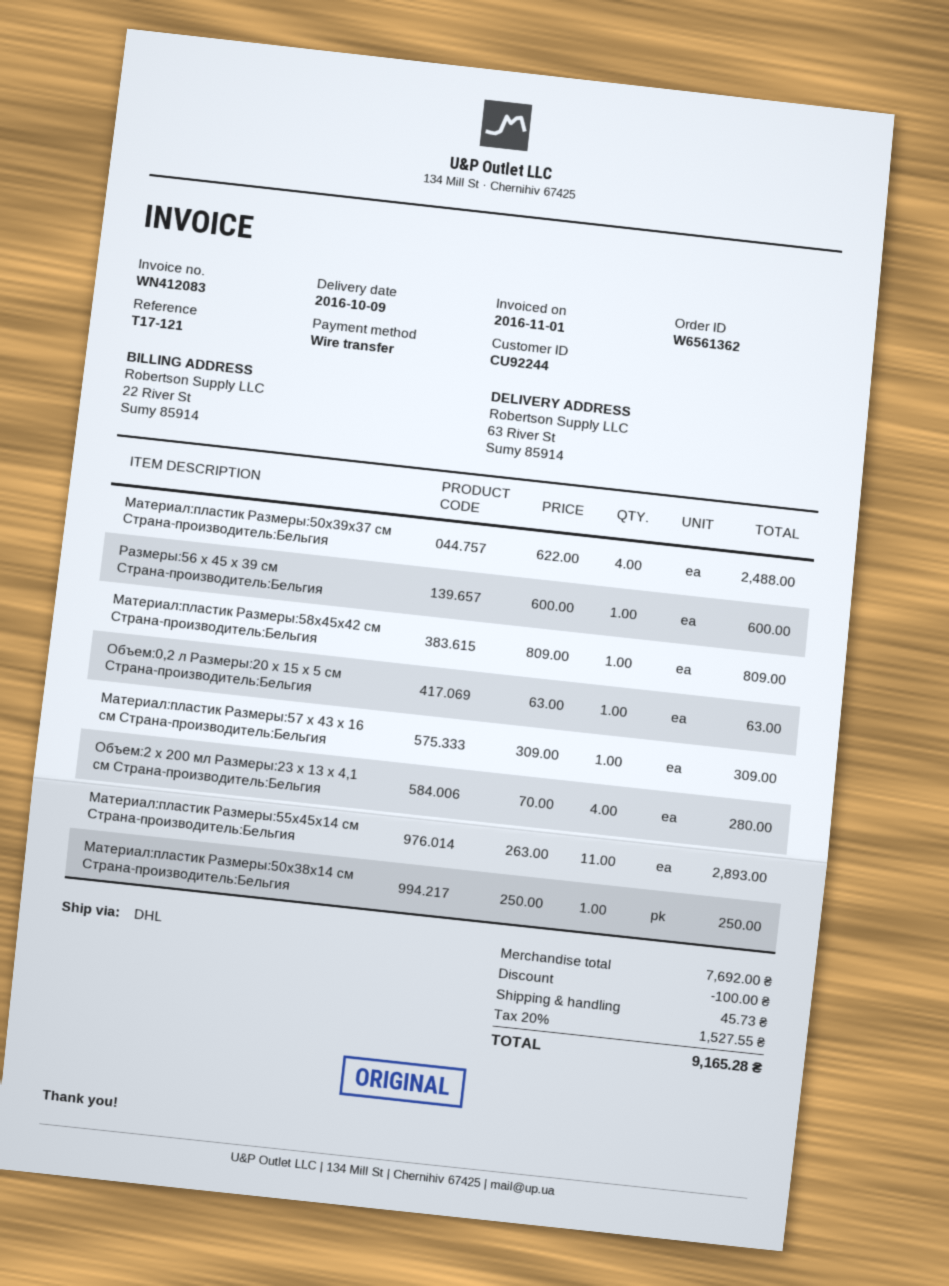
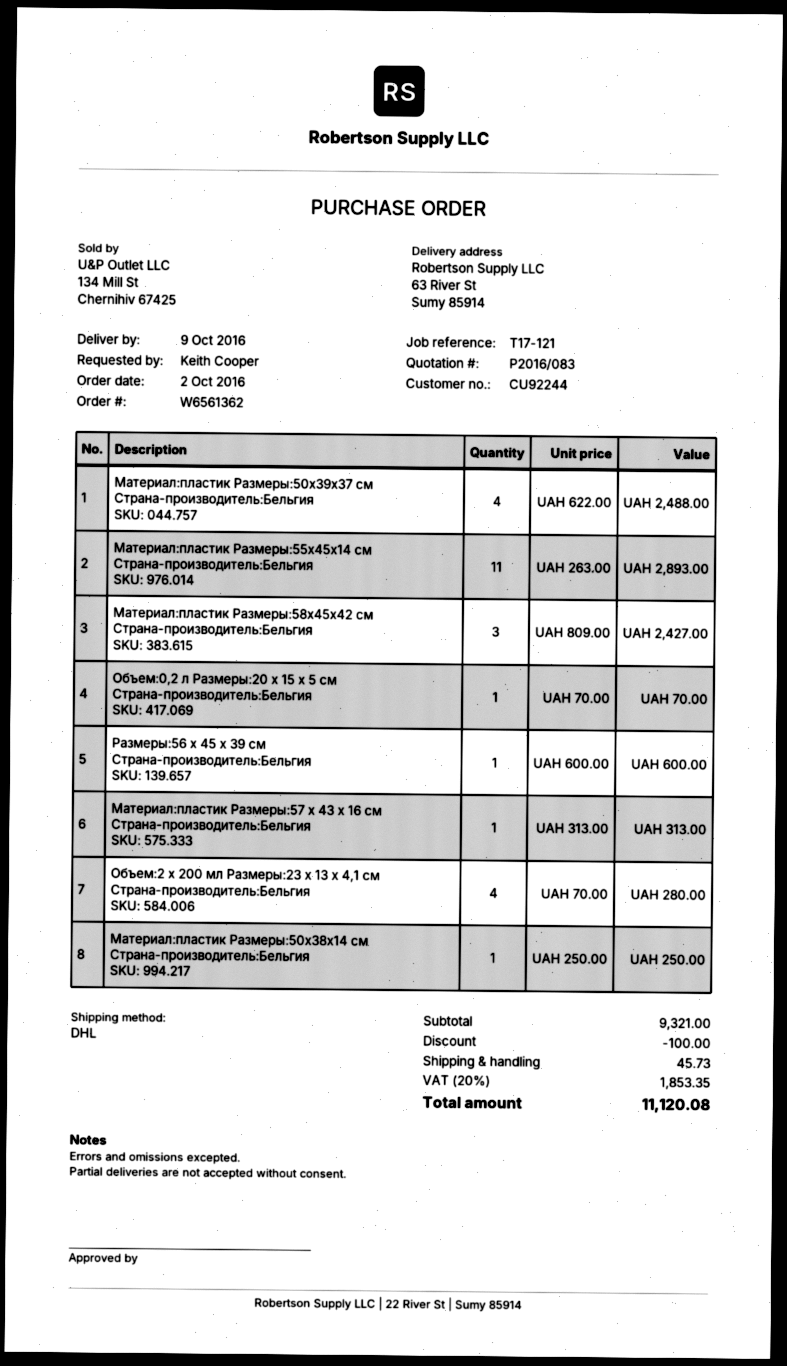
Материал:пластик Размеры:58х45х42 см Страна-производитель:Бельгия: 1 x 809.00 = 809.00 -> 3 x 809.00 = 2427.00
Объем:0,2 л Размеры:20 x 15 x 5 см Страна-производитель:Бельгия: 1 x 63.00 = 63.00 -> 1 x 70.00 = 70.00
Материал:пластик Размеры:57 х 43 х 16 см Страна-производитель:Бельгия: 1 x 309.00 = 309.00 -> 1 x 313.00 = 313.00
subtotal: 7692.00 -> 9321.00
tax: 20% = 1527.55 -> 20% = 1853.35
total: 9165.28 -> 11120.08

